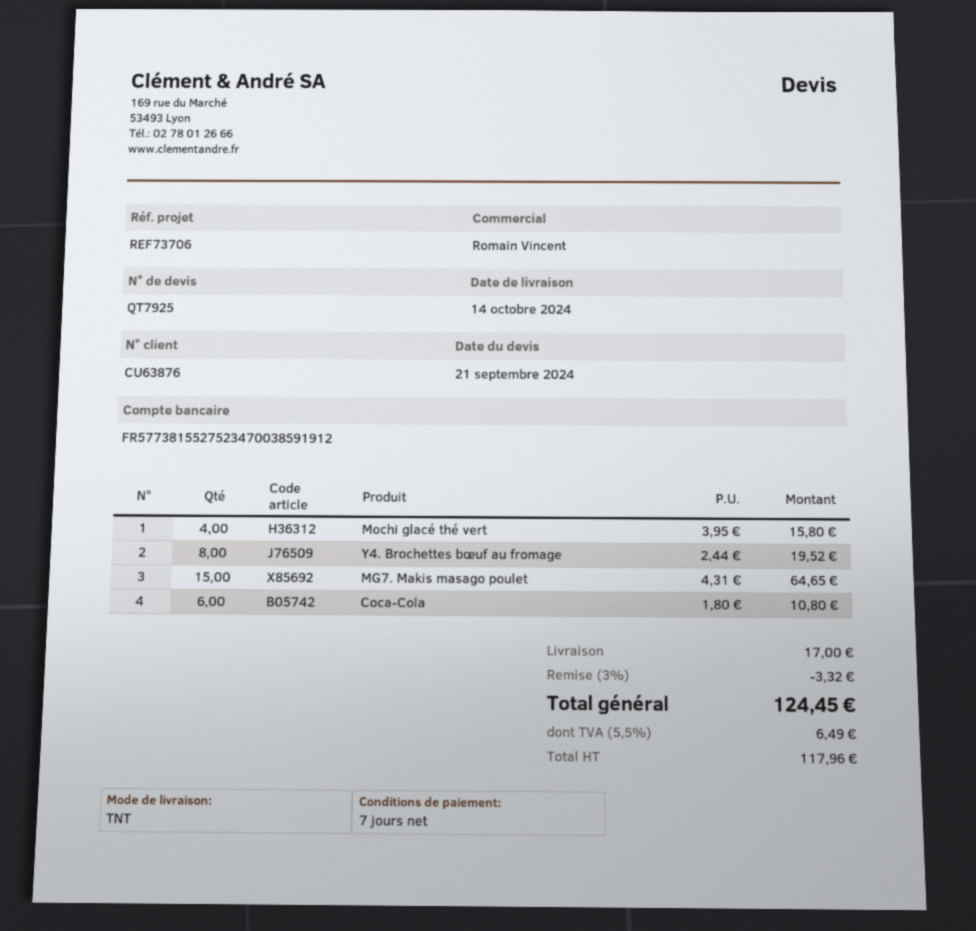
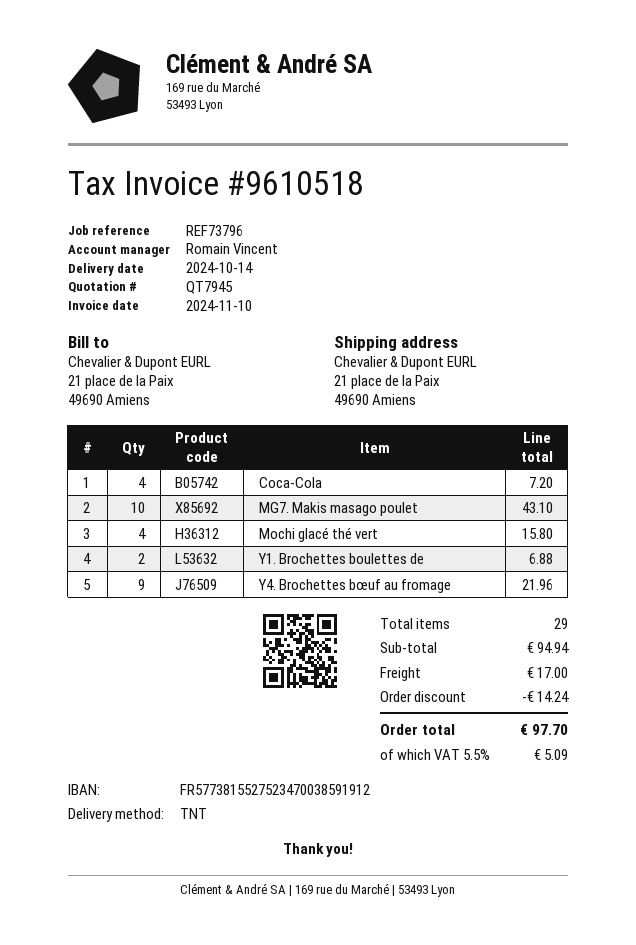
quote number: QT7925 -> QT7945
reference: REF73706 -> REF73796
Y4. Brochettes bœuf au fromage: 8 for 19.52 -> 9 for 21.96
MG7. Makis masago poulet: 15 for 64.65 -> 10 for 43.10
Coca-Cola: 6 for 10.80 -> 4 for 7.20
Y1. Brochettes boulettes de: none -> 2 for 6.88
discount: 3.32 -> 14.24
tax: 5.5% = 6.49 -> 5.5% = 5.09
total: 124.45 -> 97.70

